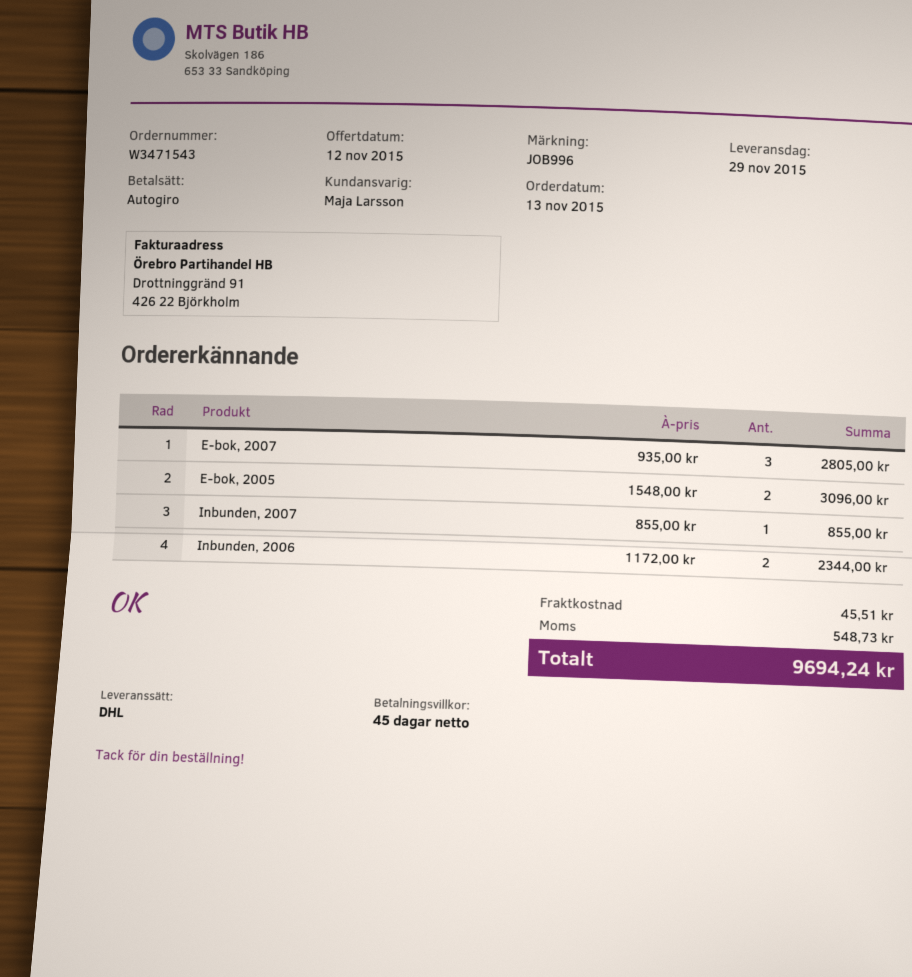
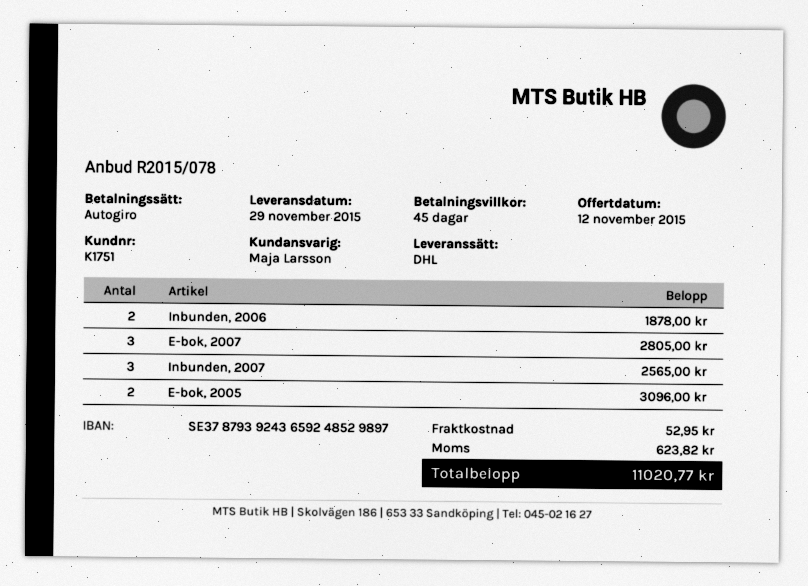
Inbunden, 2007: 1 for 855.00 -> 3 for 2565.00
Inbunden, 2006: 2 for 2344.00 -> 2 for 1878.00
shipping: 45.51 -> 52.95
tax: 548.73 -> 623.82
total: 9694.24 -> 11020.77

